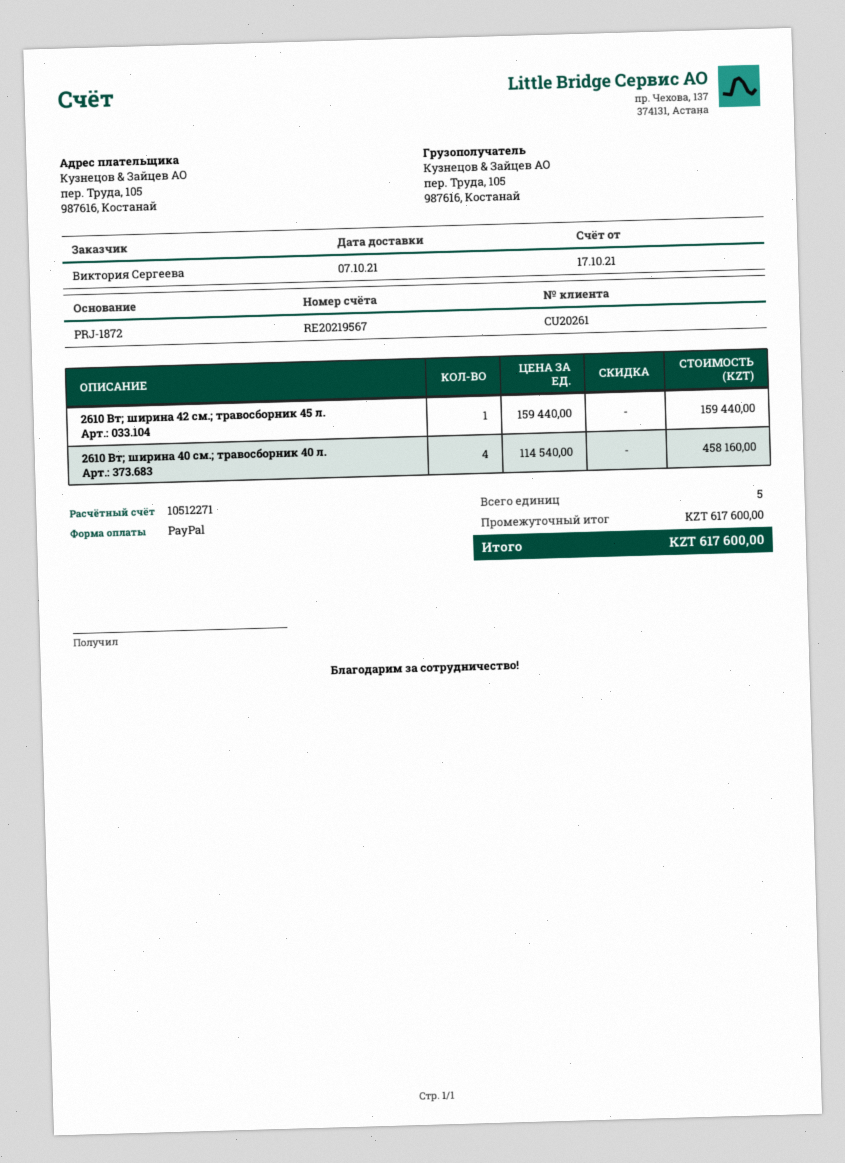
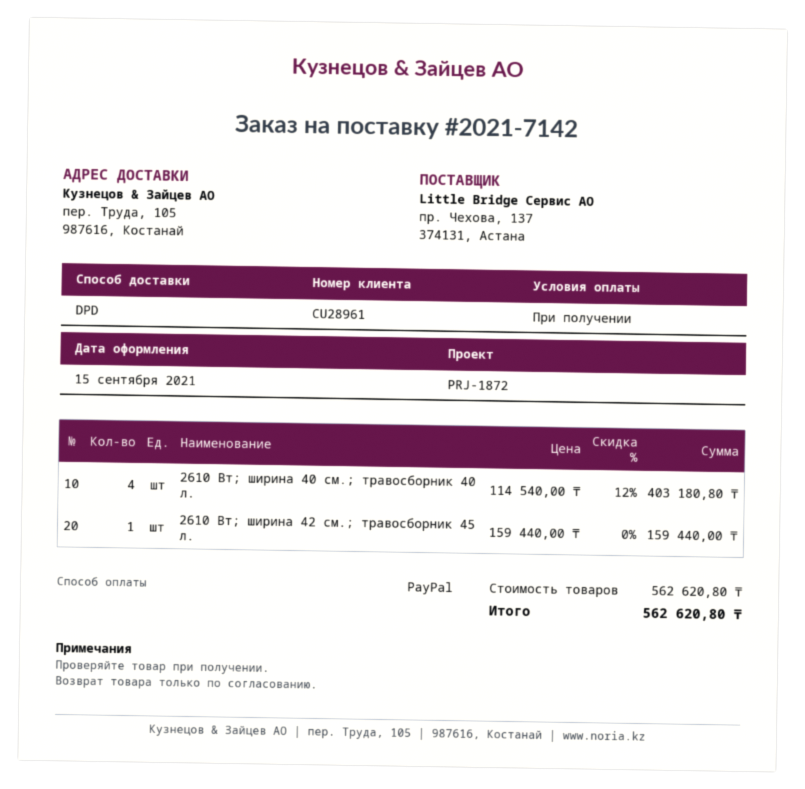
customer number: CU20261 -> CU28961
2610 Вт; ширина 40 см.; травосборник 40 л.: 4 x 114540.00 = 458160.00 -> 4 x 114540.00 - 12% = 403180.80
subtotal: 617600.00 -> 562620.80
total: 617600.00 -> 562620.80

